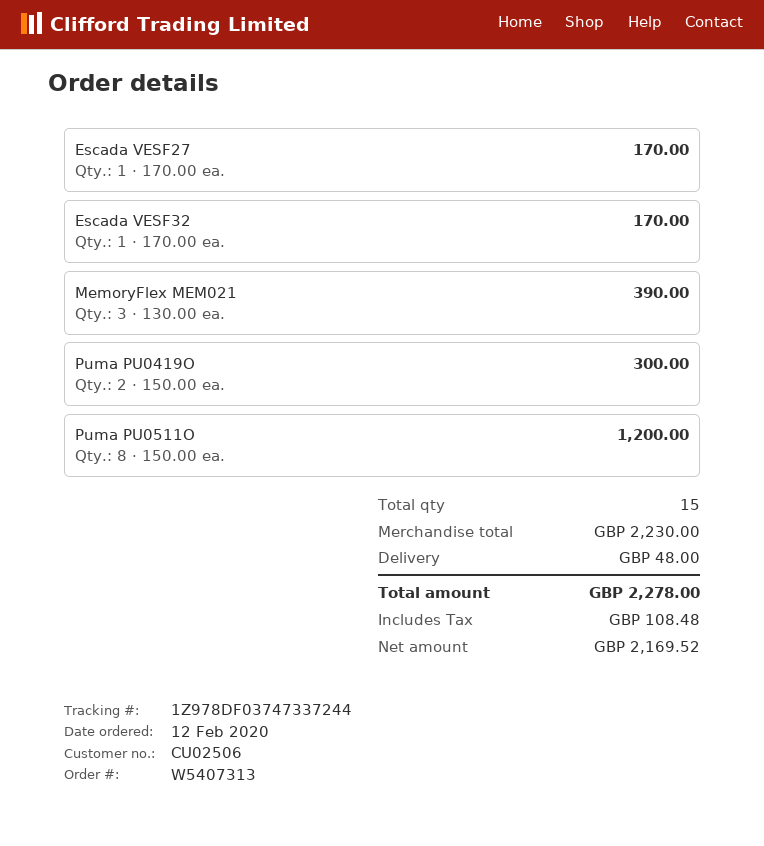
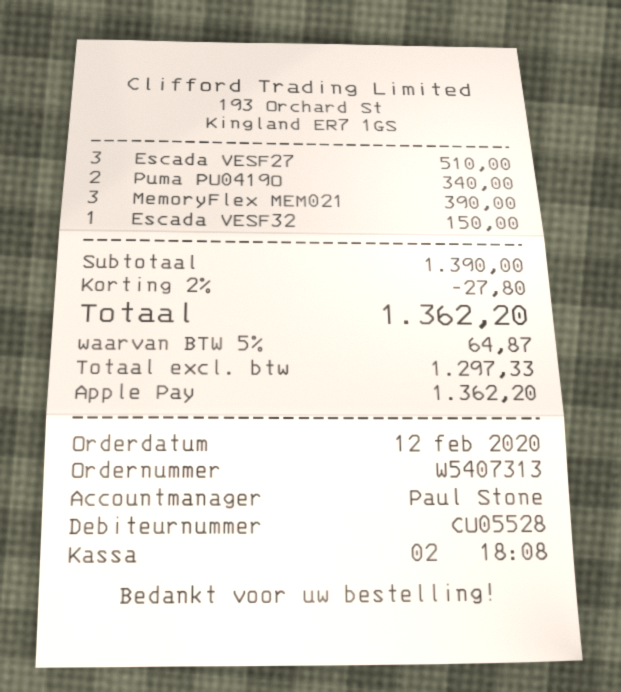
customer number: CU02506 -> CU05528
Escada VESF27: 1 for 170.00 -> 3 for 510.00
Escada VESF32: 1 for 170.00 -> 1 for 150.00
Puma PU0419O: 2 for 300.00 -> 2 for 340.00
Puma PU0511O: 8 for 1200.00 -> none
subtotal: 2230.00 -> 1390.00
discount: none -> 2% = 27.80
shipping: 48.00 -> none
net: 2169.52 -> 1297.33
tax: 108.48 -> 64.87
total: 2278.00 -> 1362.20

